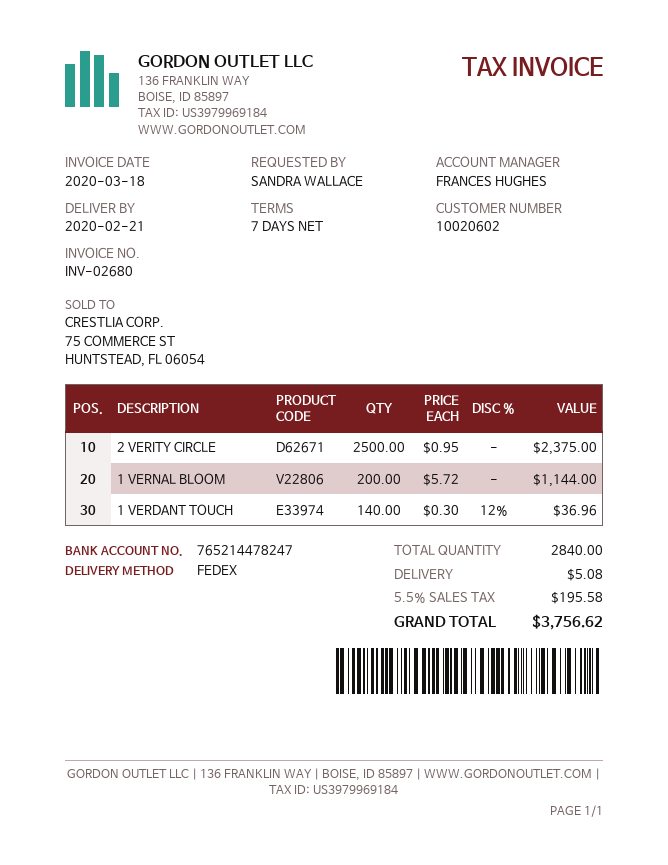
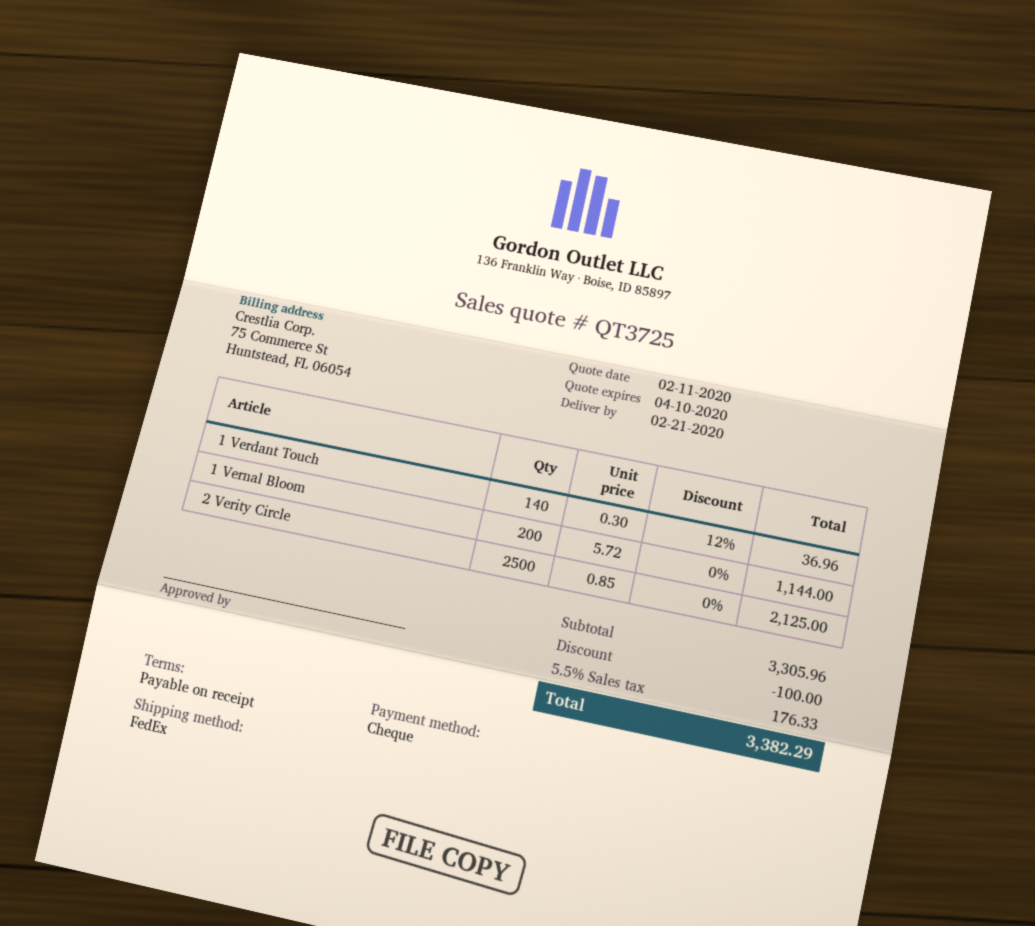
payment terms: 7 days -> on receipt
2 VERITY CIRCLE: 2500 x 0.95 = 2375.00 -> 2500 x 0.85 = 2125.00
discount: none -> 100.00
shipping: 5.08 -> none
tax: 5.5% = 195.58 -> 5.5% = 176.33
total: 3756.62 -> 3382.29

